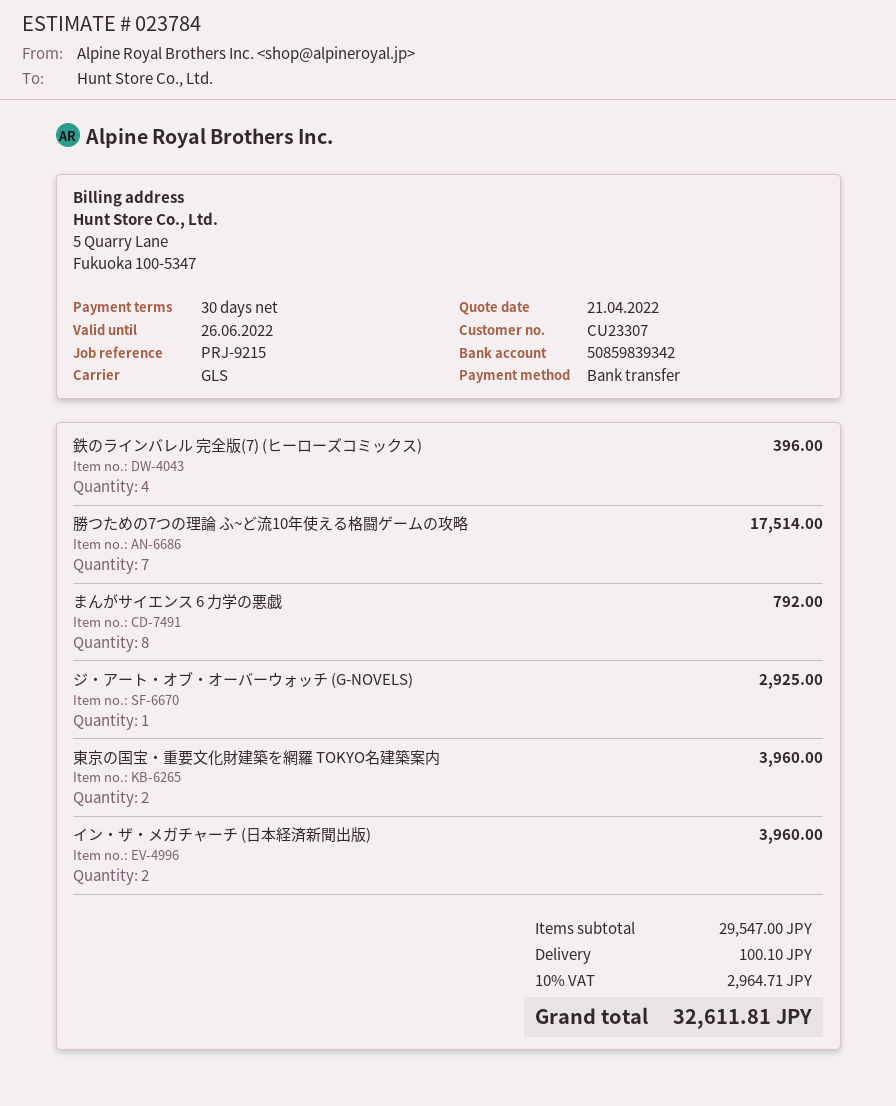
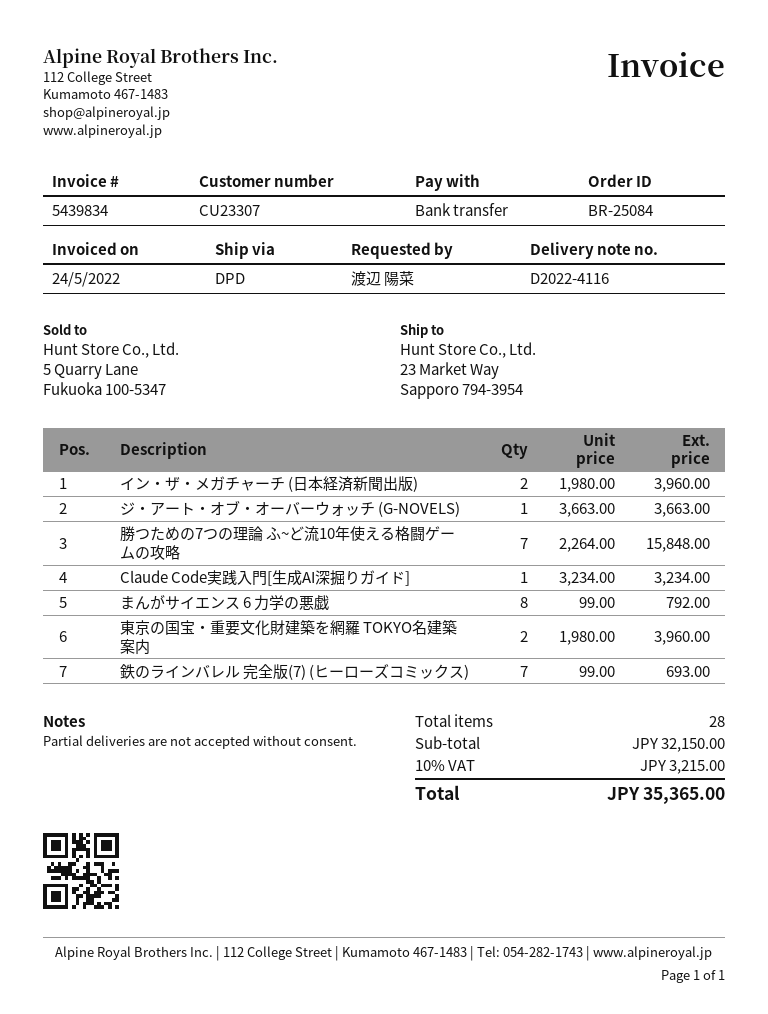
shipping method: GLS -> DPD
鉄のラインバレル 完全版(7) (ヒーローズコミックス): 4 for 396.00 -> 7 for 693.00
勝つための7つの理論 ふ~ど流10年使える格闘ゲームの攻略: 7 for 17514.00 -> 7 for 15848.00
ジ・アート・オブ・オーバーウォッチ (G-NOVELS): 1 for 2925.00 -> 1 for 3663.00
Claude Code実践入門[生成AI深掘りガイド]: none -> 1 for 3234.00
subtotal: 29547.00 -> 32150.00
shipping: 100.10 -> none
tax: 10% = 2964.71 -> 10% = 3215.00
total: 32611.81 -> 35365.00

